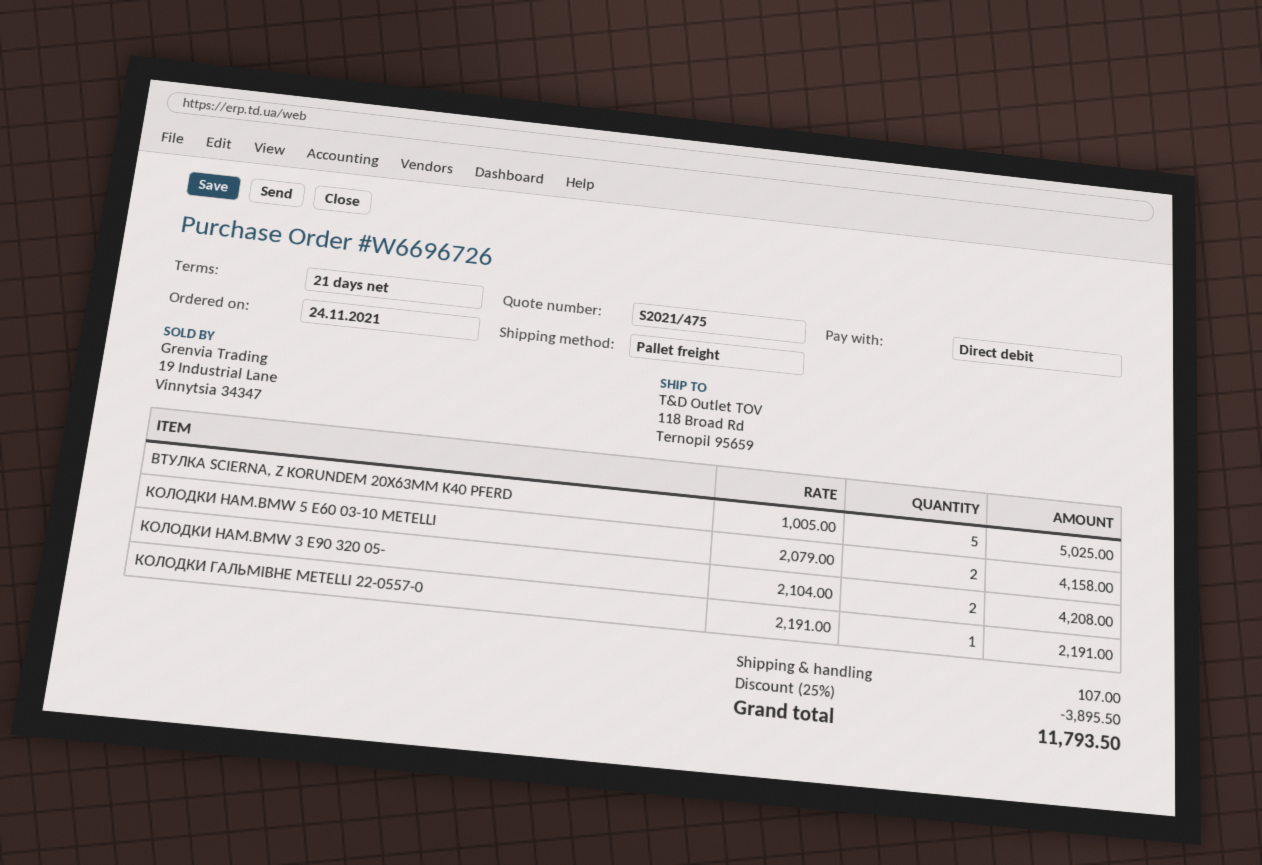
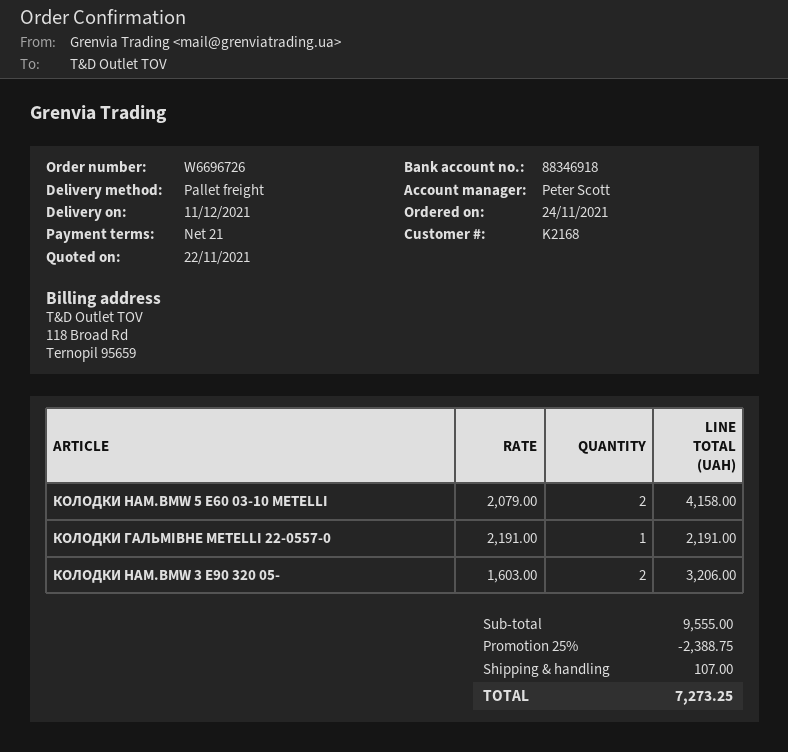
ВТУЛКА SCIERNA, Z KORUNDEM 20X63MM K40 PFERD: 5 x 1005.00 = 5025.00 -> none
КОЛОДКИ HAM.BMW 3 E90 320 05-: 2 x 2104.00 = 4208.00 -> 2 x 1603.00 = 3206.00
discount: 25% = 3895.50 -> 25% = 2388.75
total: 11793.50 -> 7273.25

